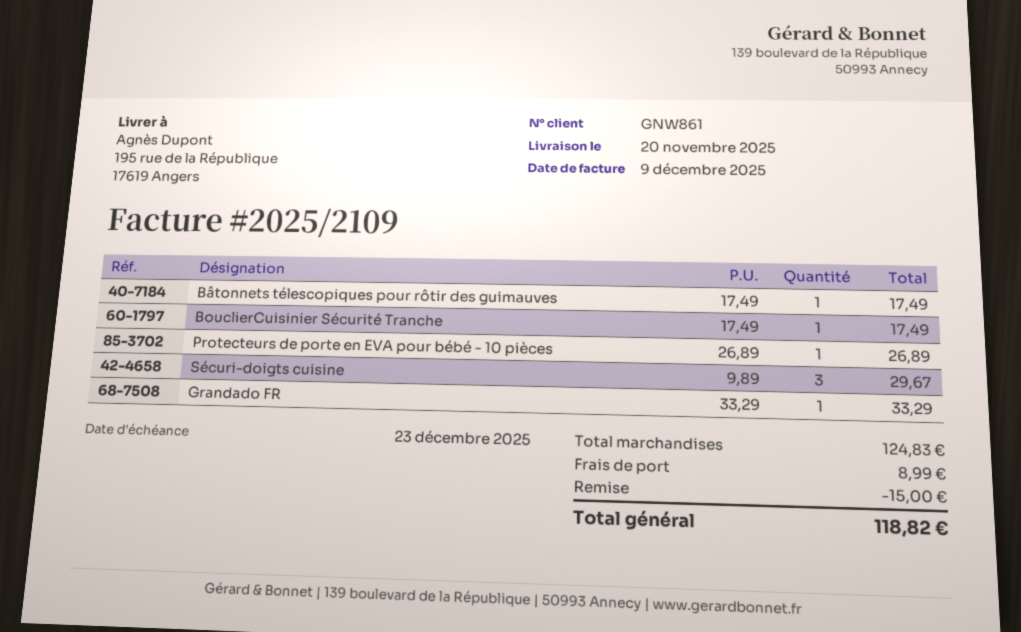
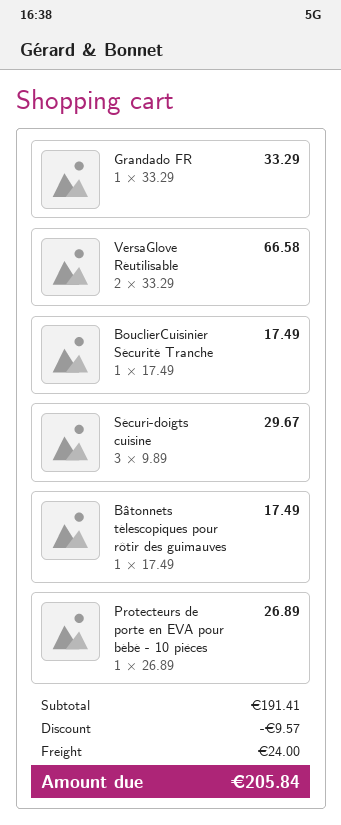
VersaGlove Réutilisable: none -> 2 x 33.29 = 66.58
subtotal: 124.83 -> 191.41
discount: 15.00 -> 9.57
shipping: 8.99 -> 24.00
total: 118.82 -> 205.84

